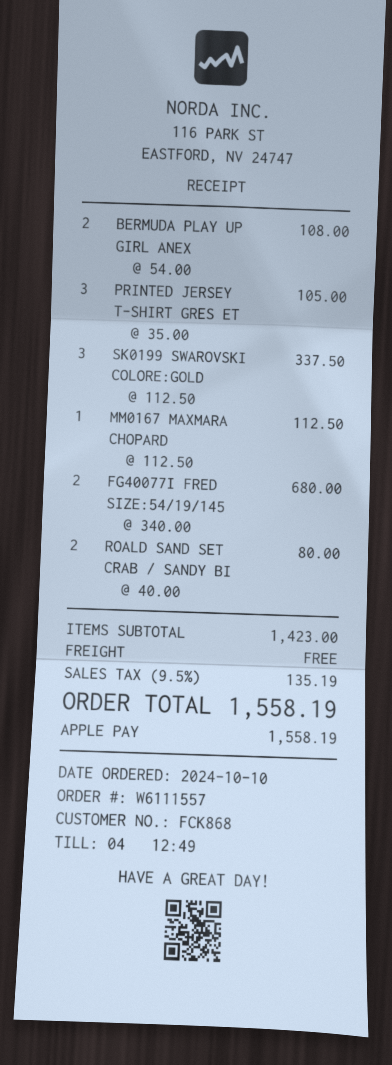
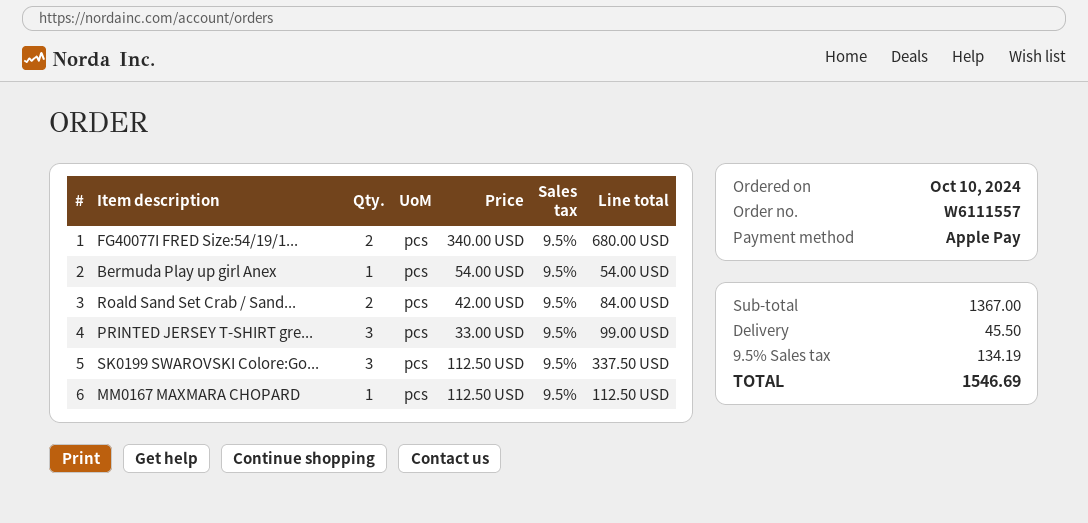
BERMUDA PLAY UP GIRL ANEX: 2 x 54.00 = 108.00 -> 1 x 54.00 = 54.00
PRINTED JERSEY T-SHIRT GRES ET: 3 x 35.00 = 105.00 -> 3 x 33.00 = 99.00
ROALD SAND SET CRAB / SANDY BI: 2 x 40.00 = 80.00 -> 2 x 42.00 = 84.00
subtotal: 1423.00 -> 1367.00
shipping: 0.00 -> 45.50
tax: 9.5% = 135.19 -> 9.5% = 134.19
total: 1558.19 -> 1546.69

